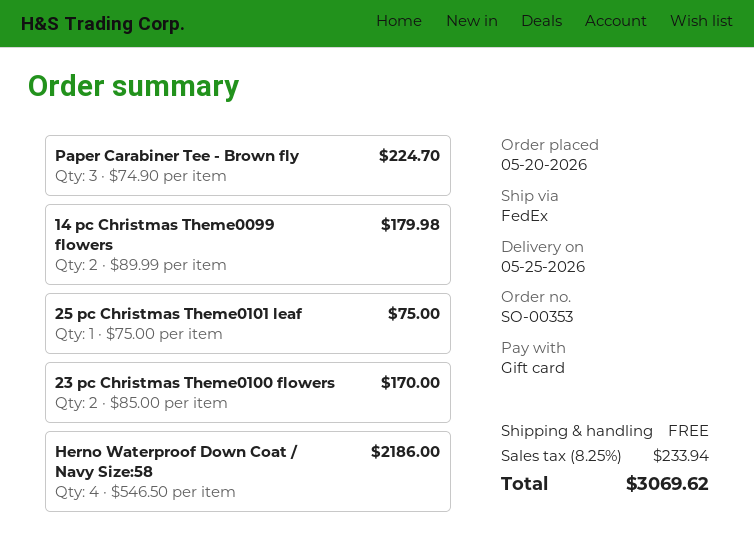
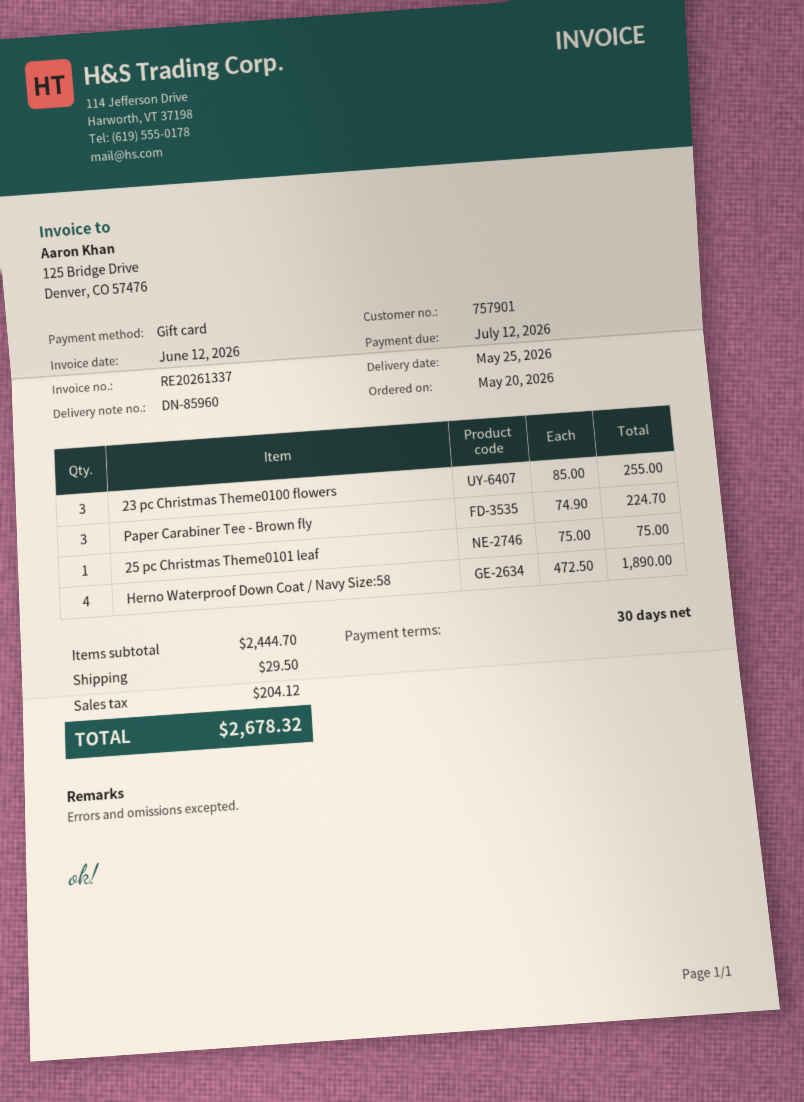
14 pc Christmas Theme0099 flowers: 2 x 89.99 = 179.98 -> none
23 pc Christmas Theme0100 flowers: 2 x 85.00 = 170.00 -> 3 x 85.00 = 255.00
Herno Waterproof Down Coat / Navy Size:58: 4 x 546.50 = 2186.00 -> 4 x 472.50 = 1890.00
shipping: 0.00 -> 29.50
tax: 233.94 -> 204.12
total: 3069.62 -> 2678.32

